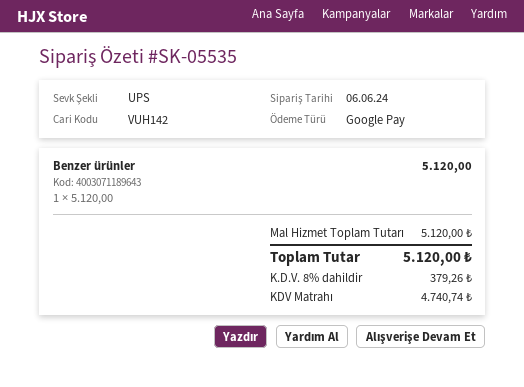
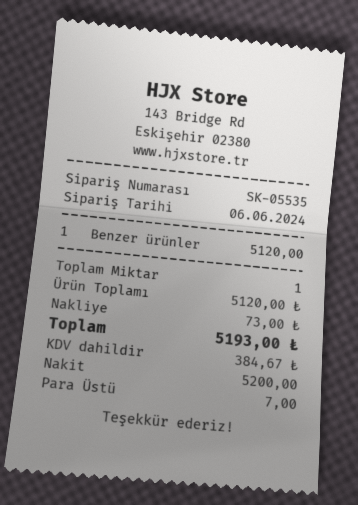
payment method: Google Pay -> cash
shipping: none -> 73.00
tax: 379.26 -> 384.67
total: 5120.00 -> 5193.00

